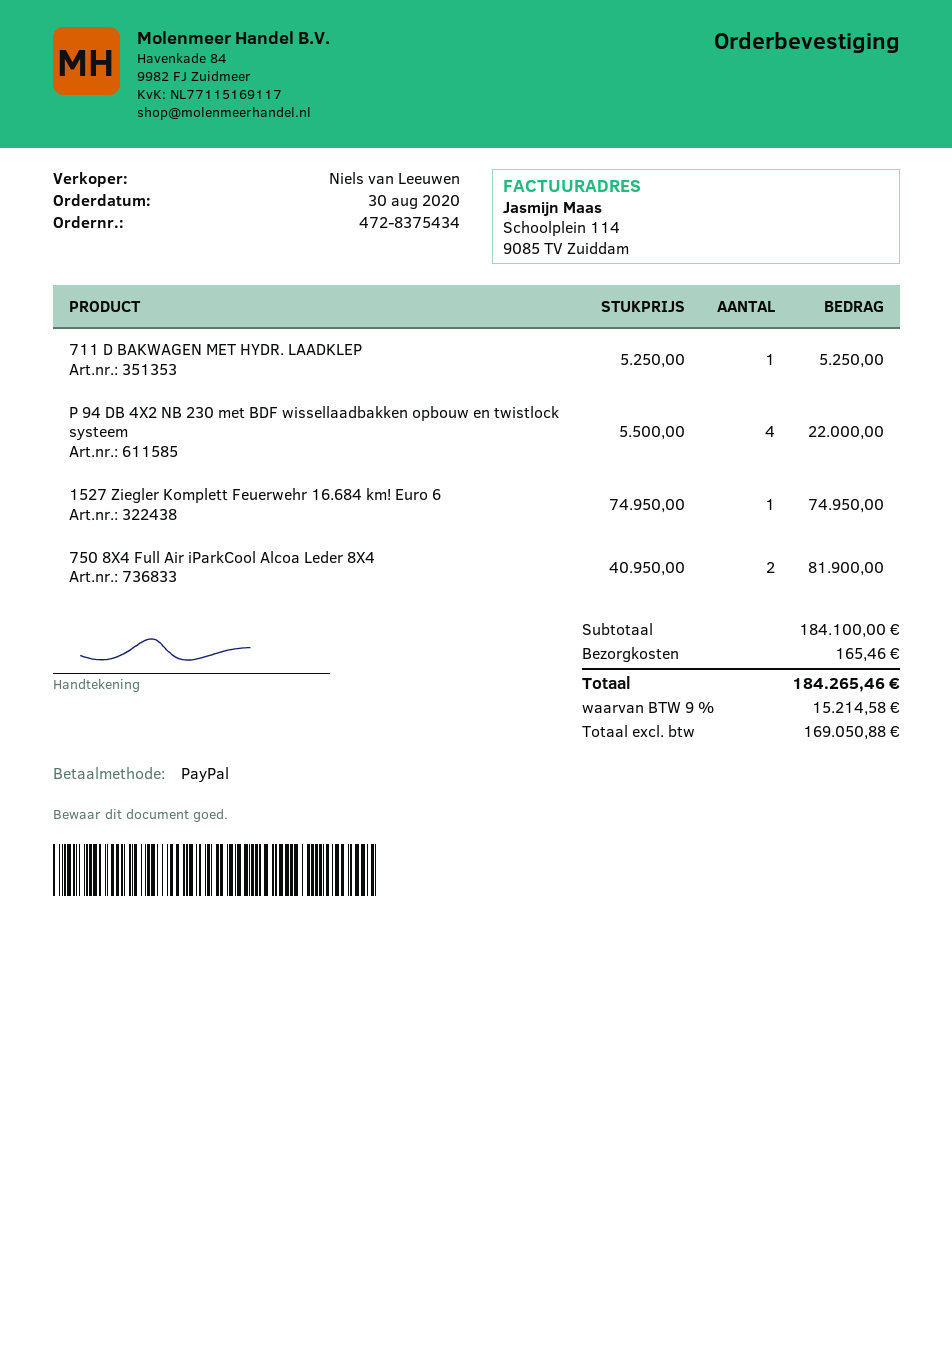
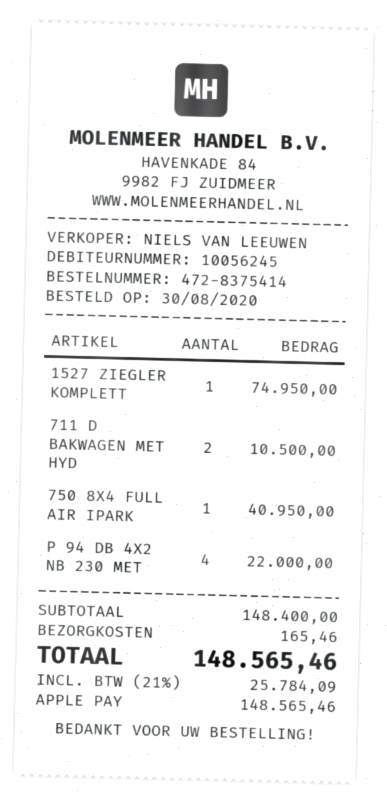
order number: 472-8375434 -> 472-8375414
payment method: PayPal -> Apple Pay
711 D BAKWAGEN MET HYDR. LAADKLEP: 1 for 5250.00 -> 2 for 10500.00
750 8X4 Full Air iParkCool Alcoa Leder 8X4: 2 for 81900.00 -> 1 for 40950.00
subtotal: 184100.00 -> 148400.00
tax: 9% = 15214.58 -> 21% = 25784.09
total: 184265.46 -> 148565.46

